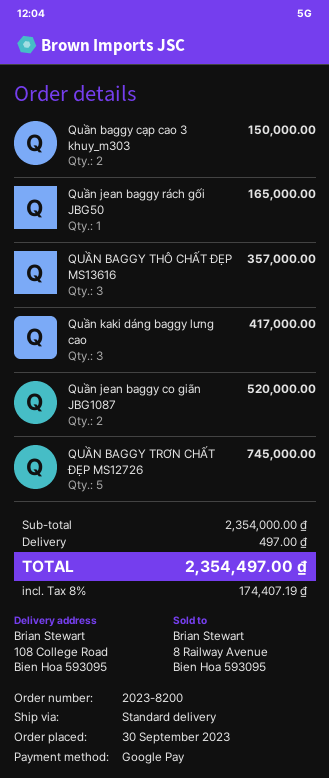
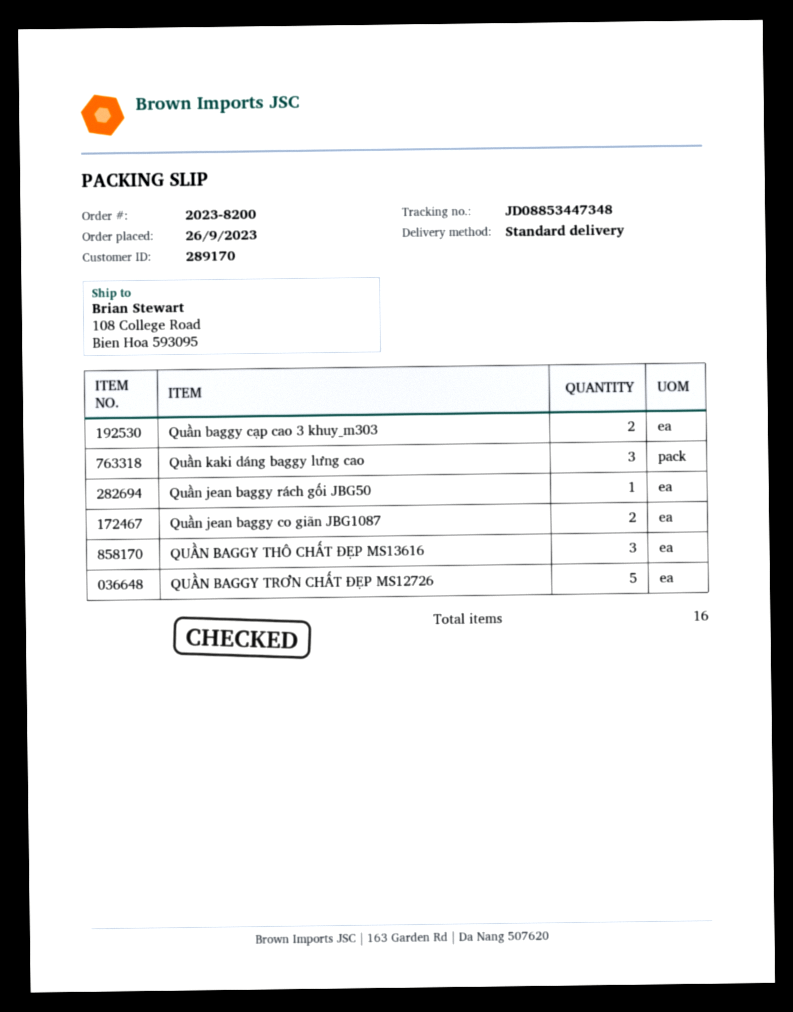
order date: 2023-09-30 -> 2023-09-26

